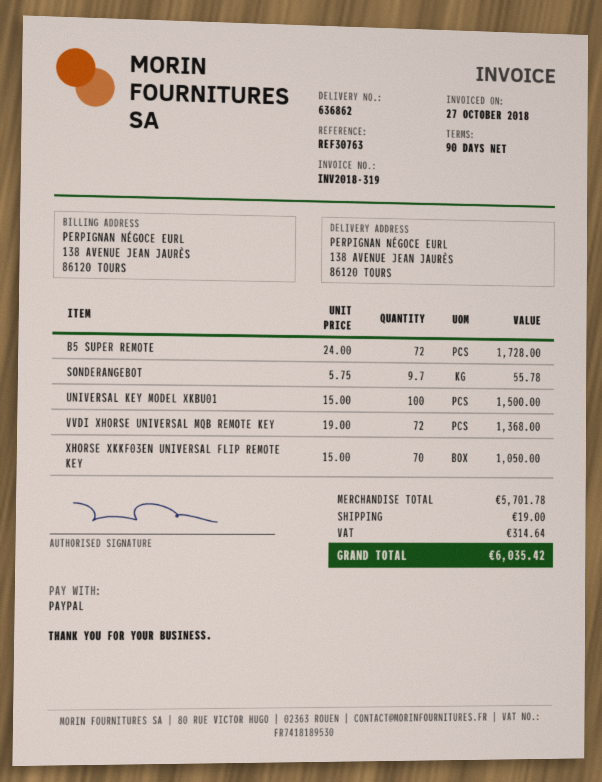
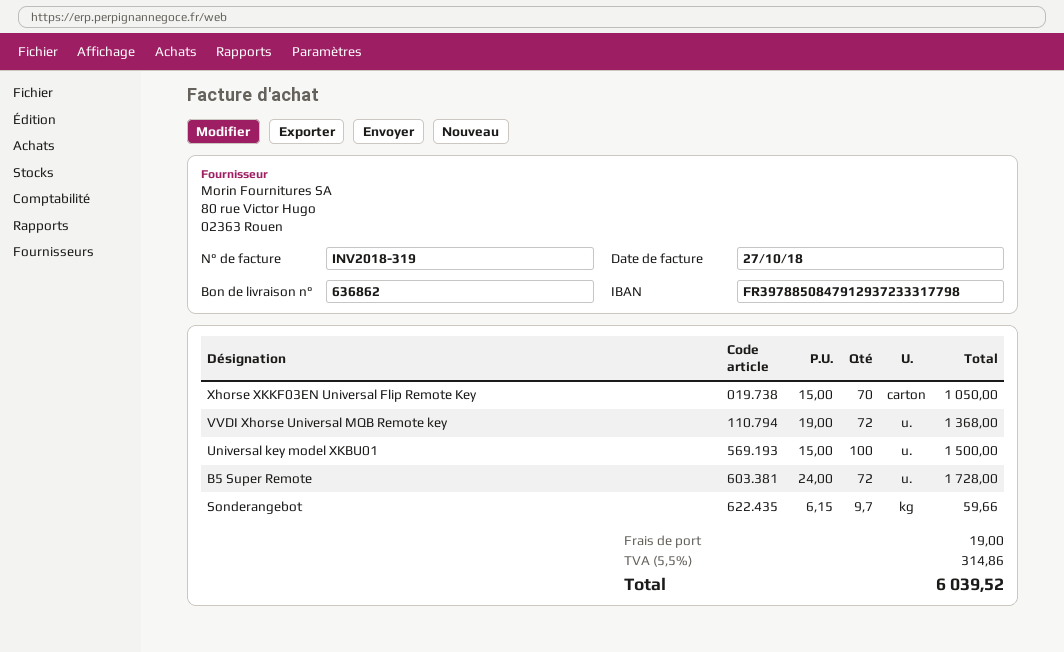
SONDERANGEBOT: 9.7 x 5.75 = 55.78 -> 9.7 x 6.15 = 59.66
tax: 314.64 -> 314.86
total: 6035.42 -> 6039.52

